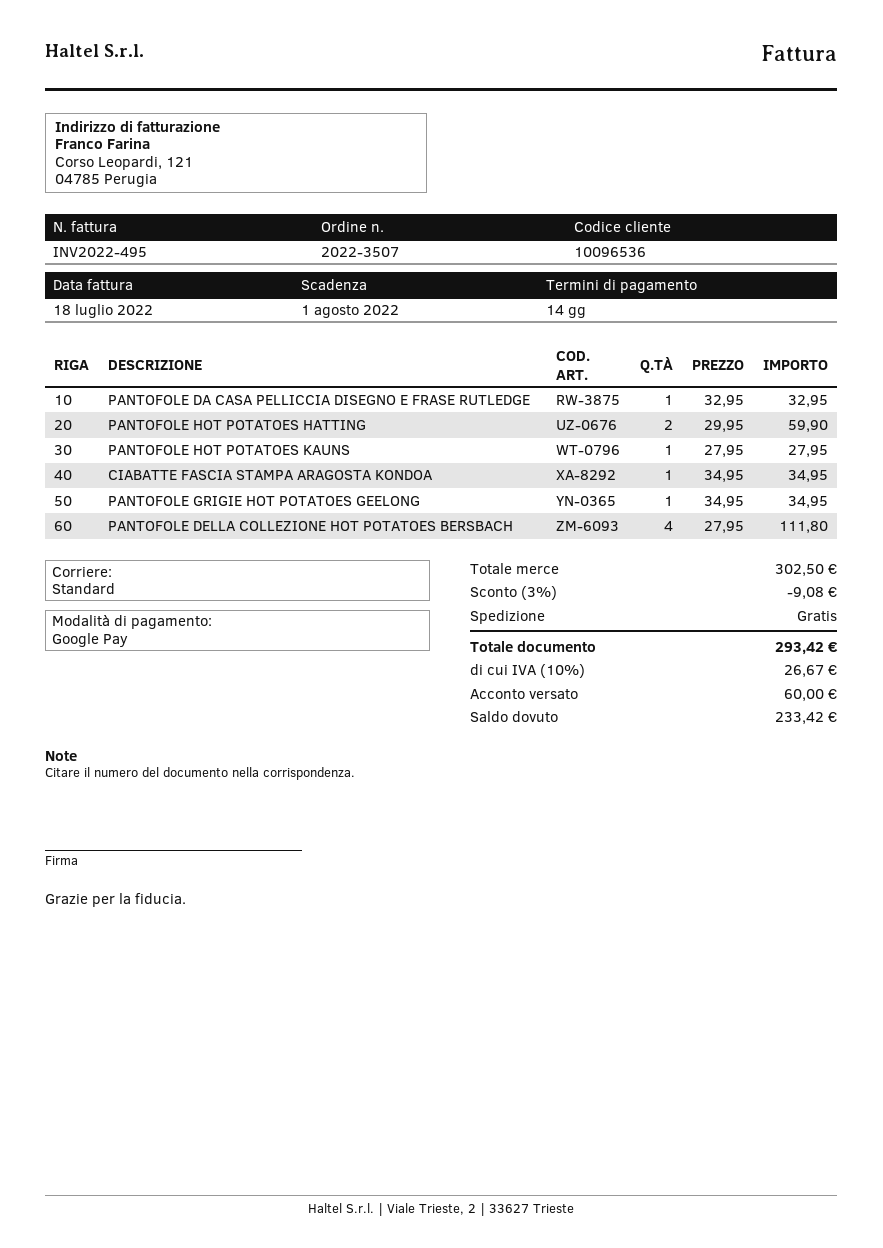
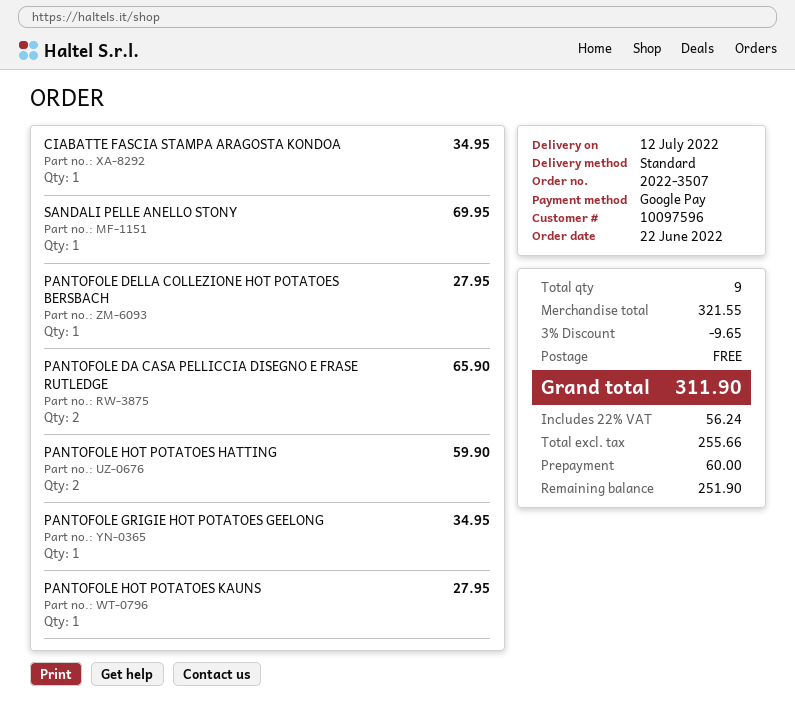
customer number: 10096536 -> 10097596
PANTOFOLE DA CASA PELLICCIA DISEGNO E FRASE RUTLEDGE: 1 for 32.95 -> 2 for 65.90
PANTOFOLE DELLA COLLEZIONE HOT POTATOES BERSBACH: 4 for 111.80 -> 1 for 27.95
SANDALI PELLE ANELLO STONY: none -> 1 for 69.95
subtotal: 302.50 -> 321.55
discount: 3% = 9.08 -> 3% = 9.65
tax: 10% = 26.67 -> 22% = 56.24
total: 293.42 -> 311.90
balance: 233.42 -> 251.90

